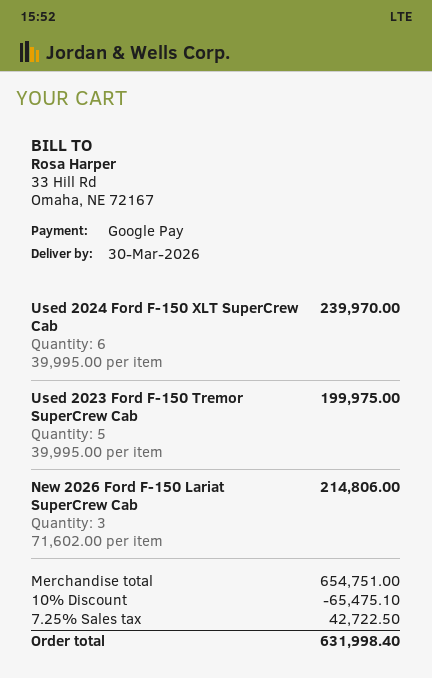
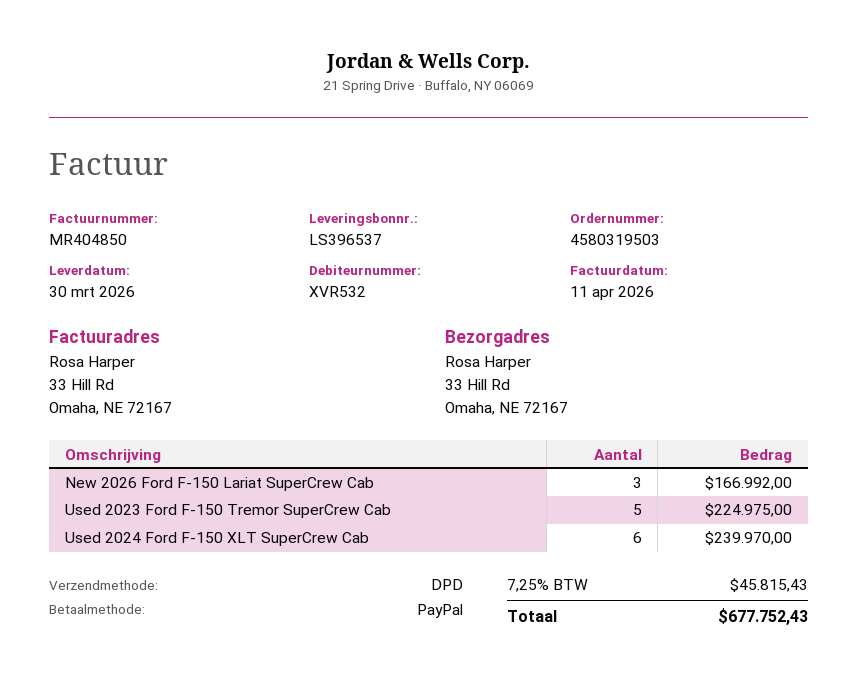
payment method: Google Pay -> PayPal
Used 2023 Ford F-150 Tremor SuperCrew Cab: 5 for 199975.00 -> 5 for 224975.00
New 2026 Ford F-150 Lariat SuperCrew Cab: 3 for 214806.00 -> 3 for 166992.00
discount: 10% = 65475.10 -> none
tax: 7.25% = 42722.50 -> 7.25% = 45815.43
total: 631998.40 -> 677752.43

